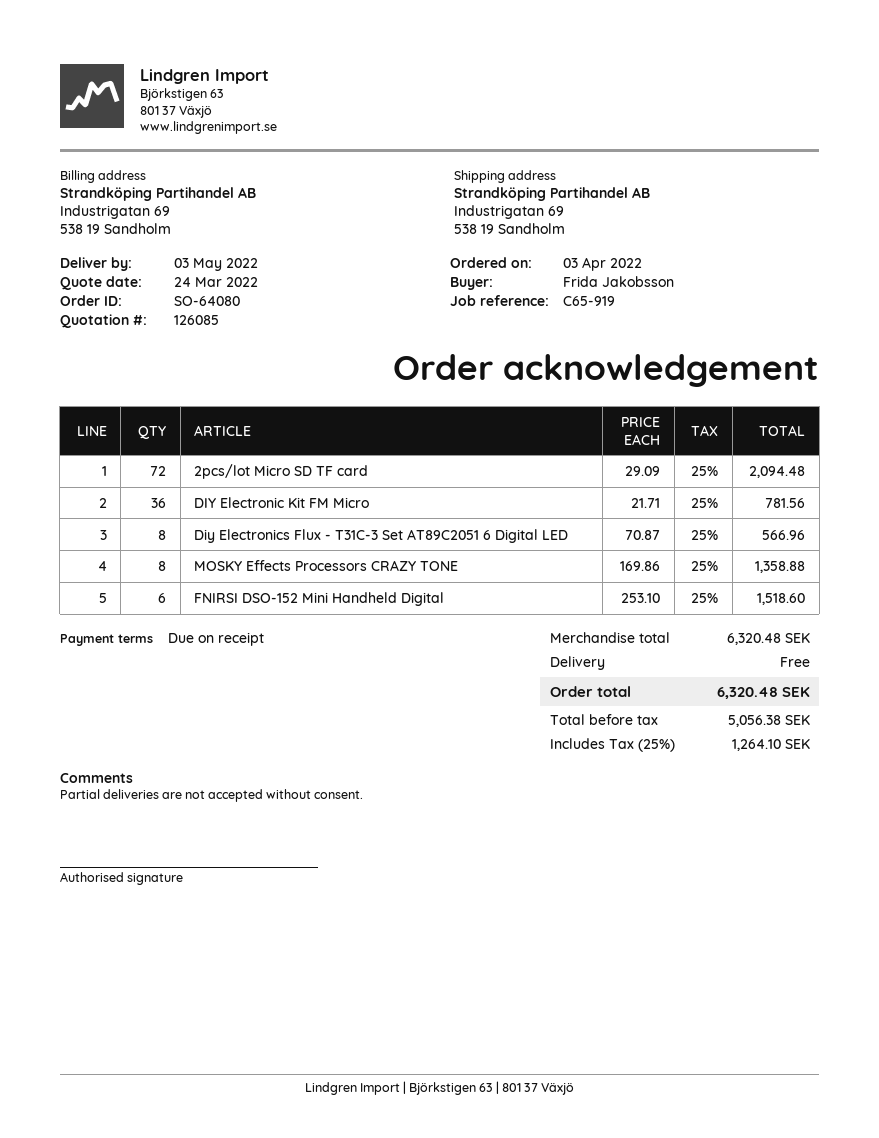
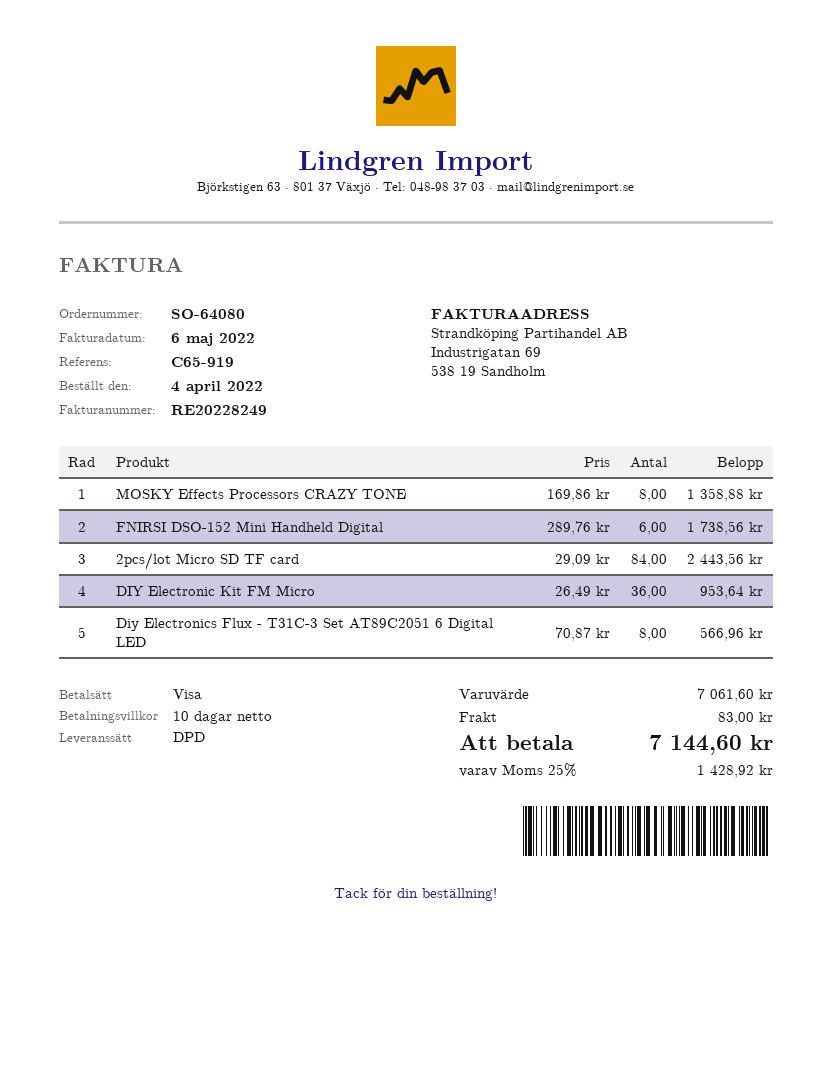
order date: 2022-04-03 -> 2022-04-04
payment terms: on receipt -> 10 days
2pcs/lot Micro SD TF card: 72 x 29.09 = 2094.48 -> 84 x 29.09 = 2443.56
DIY Electronic Kit FM Micro: 36 x 21.71 = 781.56 -> 36 x 26.49 = 953.64
FNIRSI DSO-152 Mini Handheld Digital: 6 x 253.10 = 1518.60 -> 6 x 289.76 = 1738.56
subtotal: 6320.48 -> 7061.60
shipping: 0.00 -> 83.00
tax: 25% = 1264.10 -> 25% = 1428.92
total: 6320.48 -> 7144.60

